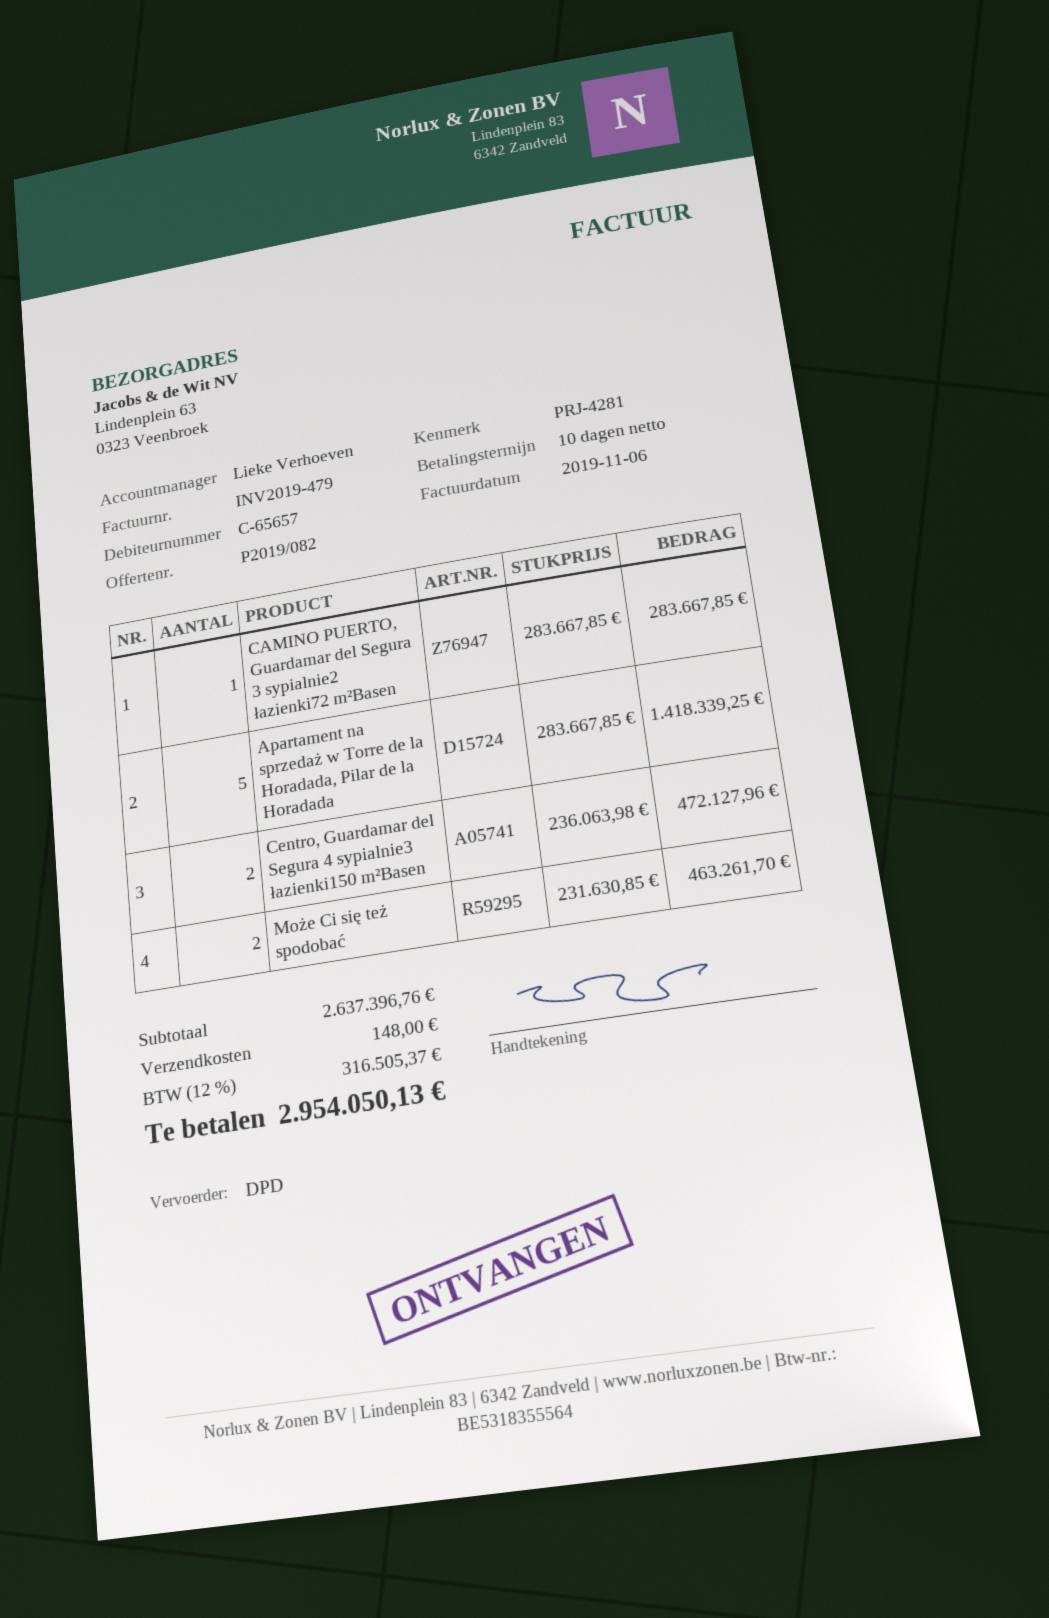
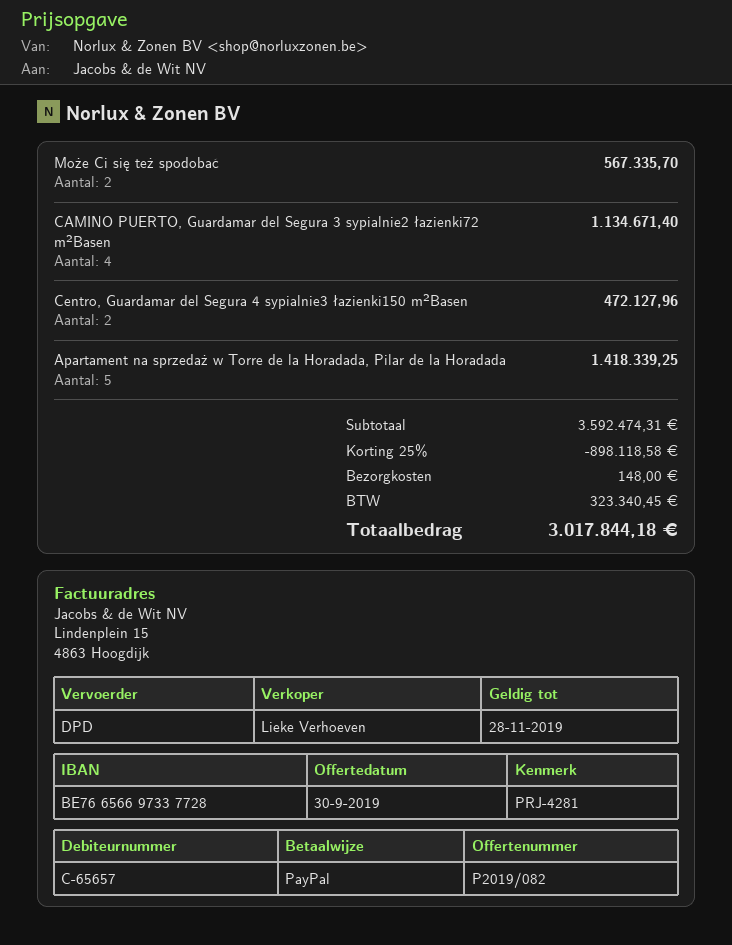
CAMINO PUERTO, Guardamar del Segura 3 sypialnie2 łazienki72 m²Basen: 1 for 283667.85 -> 4 for 1134671.40
Może Ci się też spodobać: 2 for 463261.70 -> 2 for 567335.70
subtotal: 2637396.76 -> 3592474.31
discount: none -> 25% = 898118.58
tax: 316505.37 -> 323340.45
total: 2954050.13 -> 3017844.18

